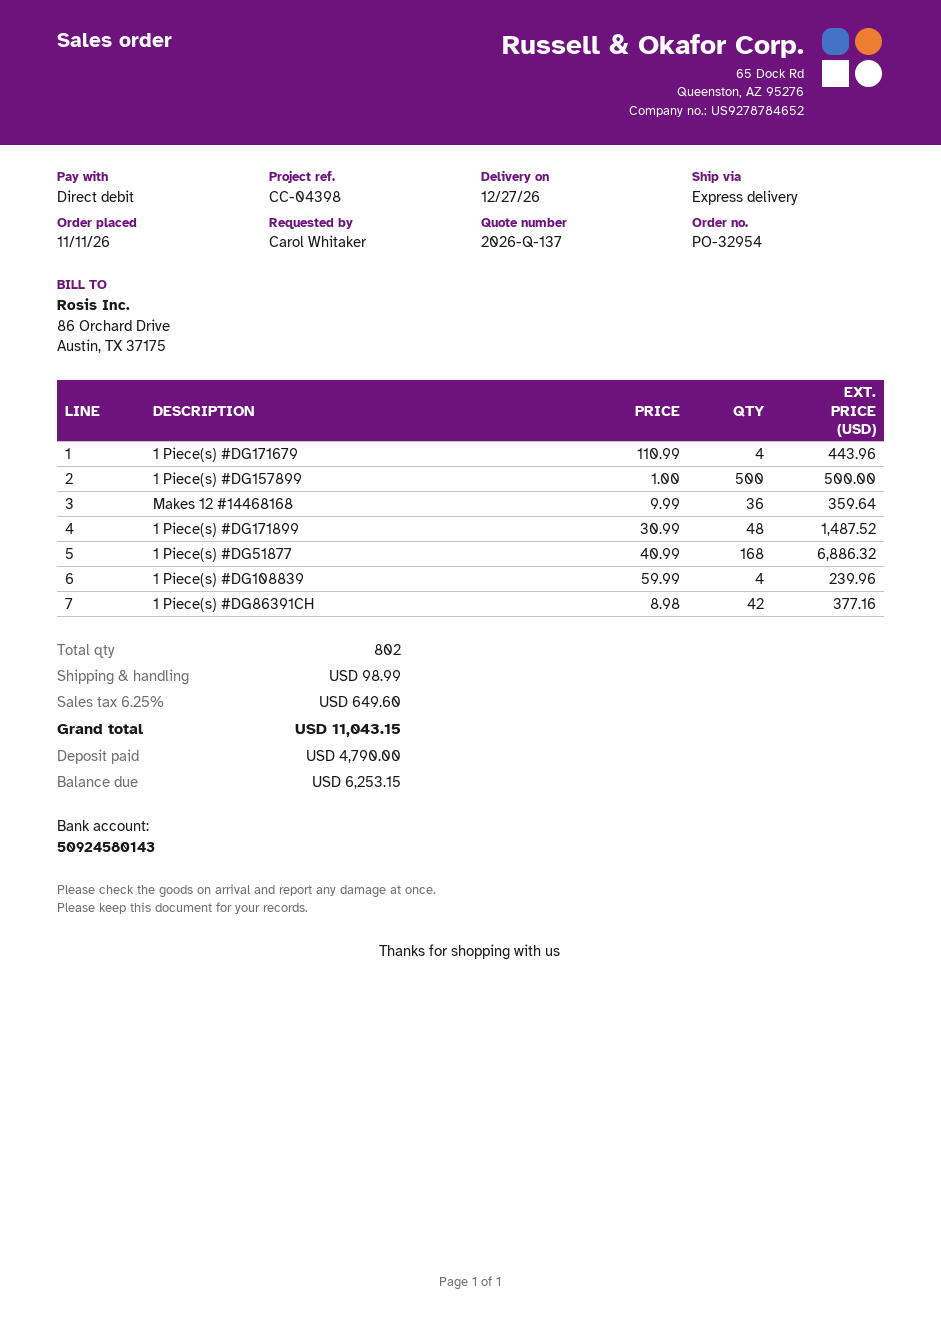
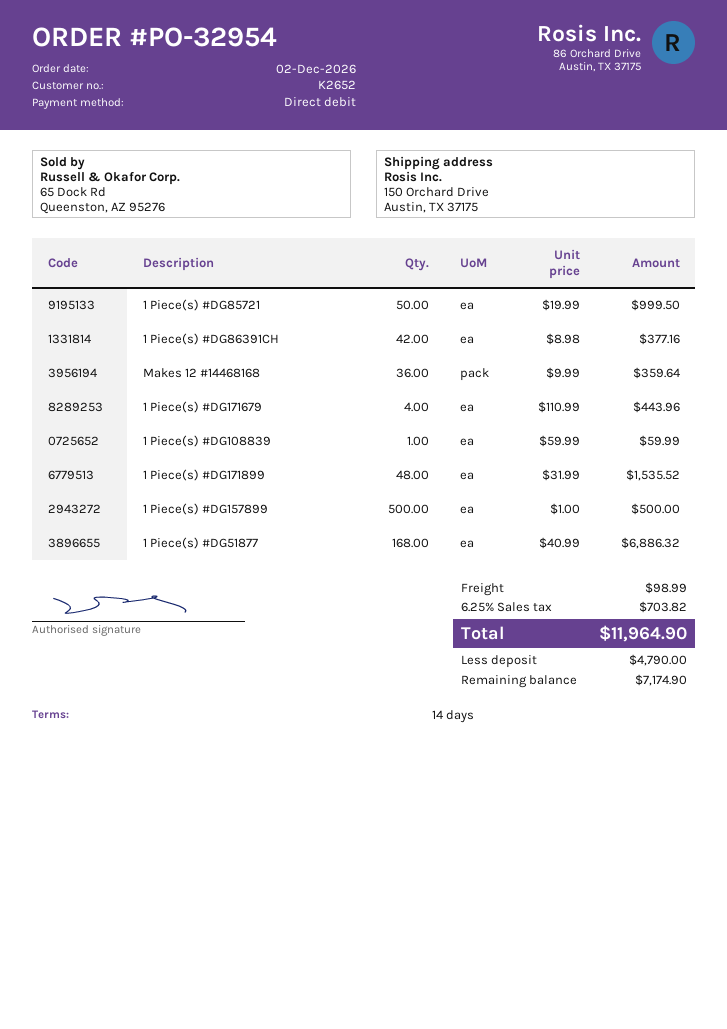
order date: 2026-11-11 -> 2026-12-02
1 Piece(s) #DG171899: 48 x 30.99 = 1487.52 -> 48 x 31.99 = 1535.52
1 Piece(s) #DG108839: 4 x 59.99 = 239.96 -> 1 x 59.99 = 59.99
1 Piece(s) #DG85721: none -> 50 x 19.99 = 999.50
tax: 6.25% = 649.60 -> 6.25% = 703.82
total: 11043.15 -> 11964.90
balance: 6253.15 -> 7174.90

